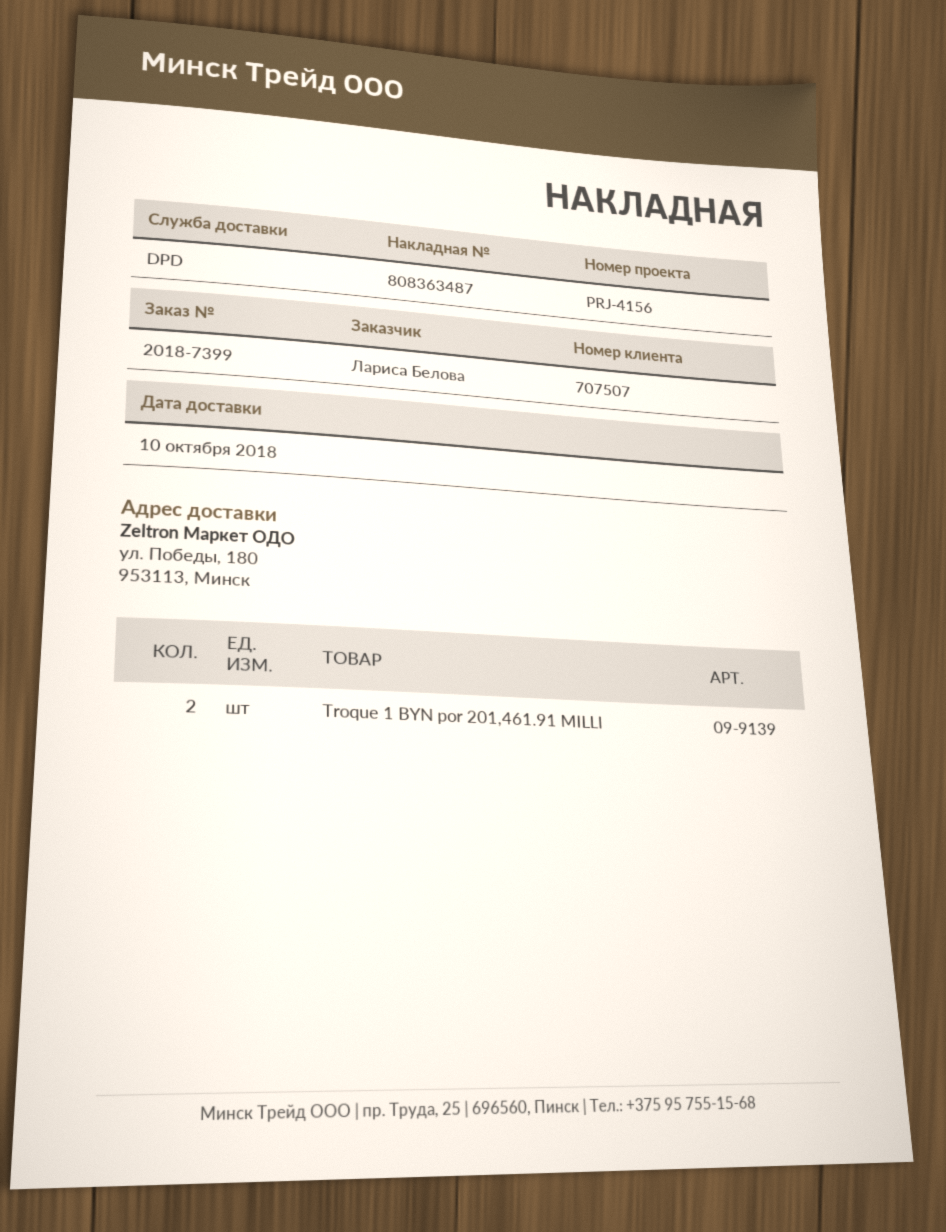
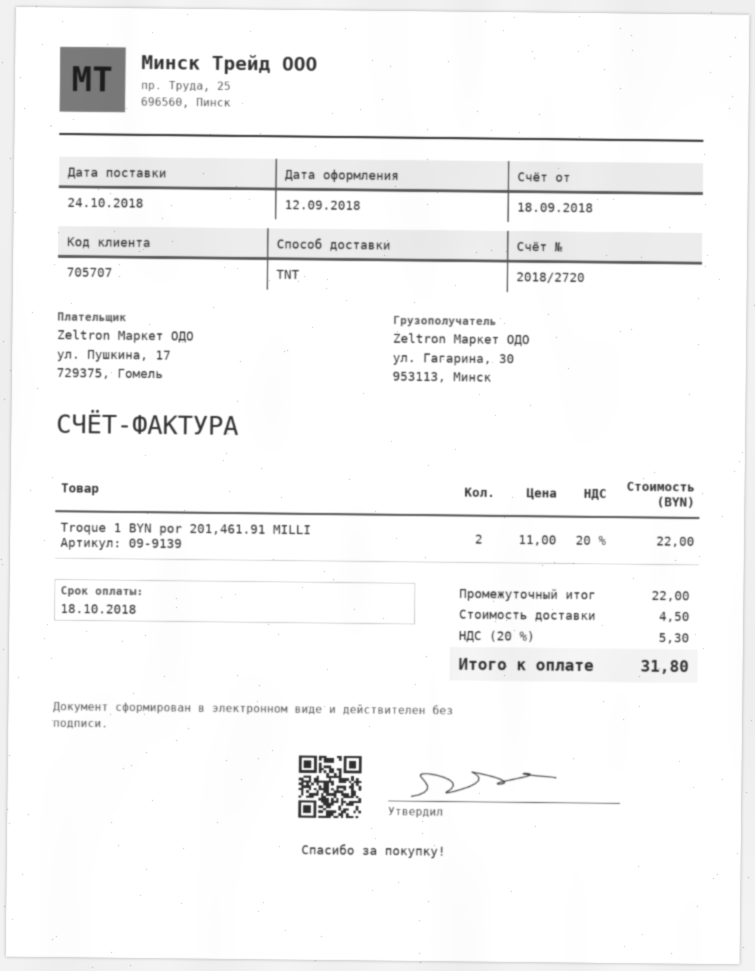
delivery date: 2018-10-10 -> 2018-10-24
customer number: 707507 -> 705707
shipping method: DPD -> TNT
ship to: ул. Победы, 180, 953113, Минск -> ул. Гагарина, 30, 953113, Минск

